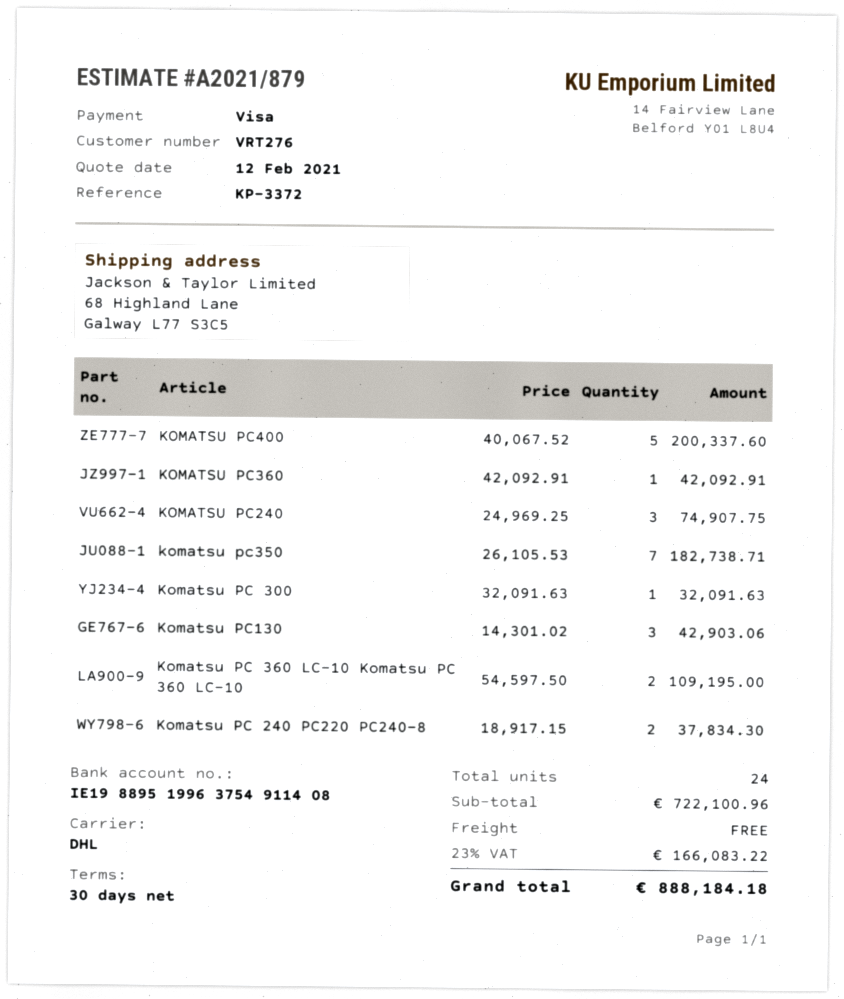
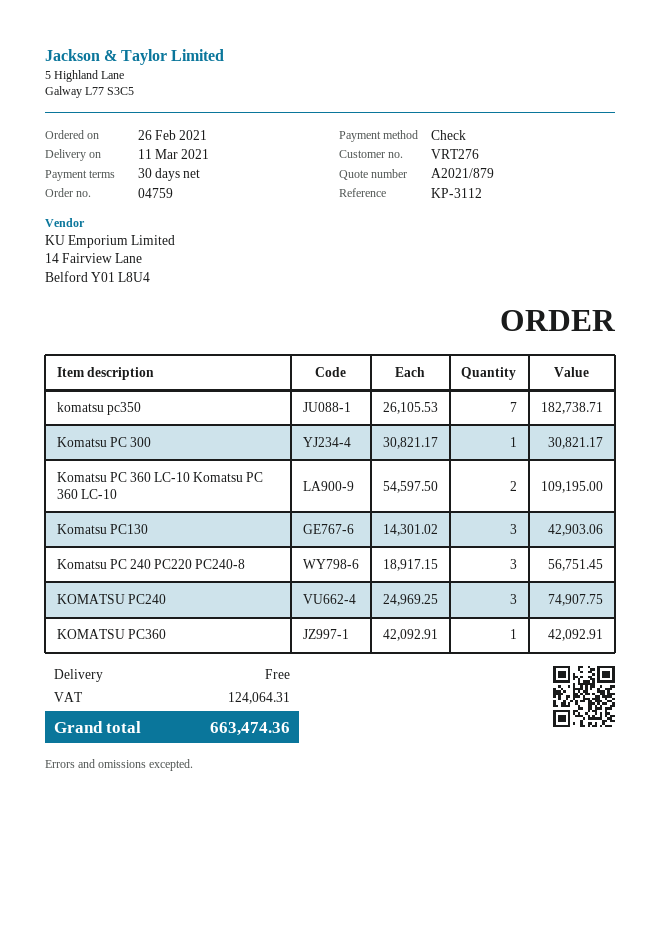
reference: KP-3372 -> KP-3112
payment method: Visa -> cheque
KOMATSU PC400: 5 x 40067.52 = 200337.60 -> none
Komatsu PC 300: 1 x 32091.63 = 32091.63 -> 1 x 30821.17 = 30821.17
Komatsu PC 240 PC220 PC240-8: 2 x 18917.15 = 37834.30 -> 3 x 18917.15 = 56751.45
tax: 166083.22 -> 124064.31
total: 888184.18 -> 663474.36

